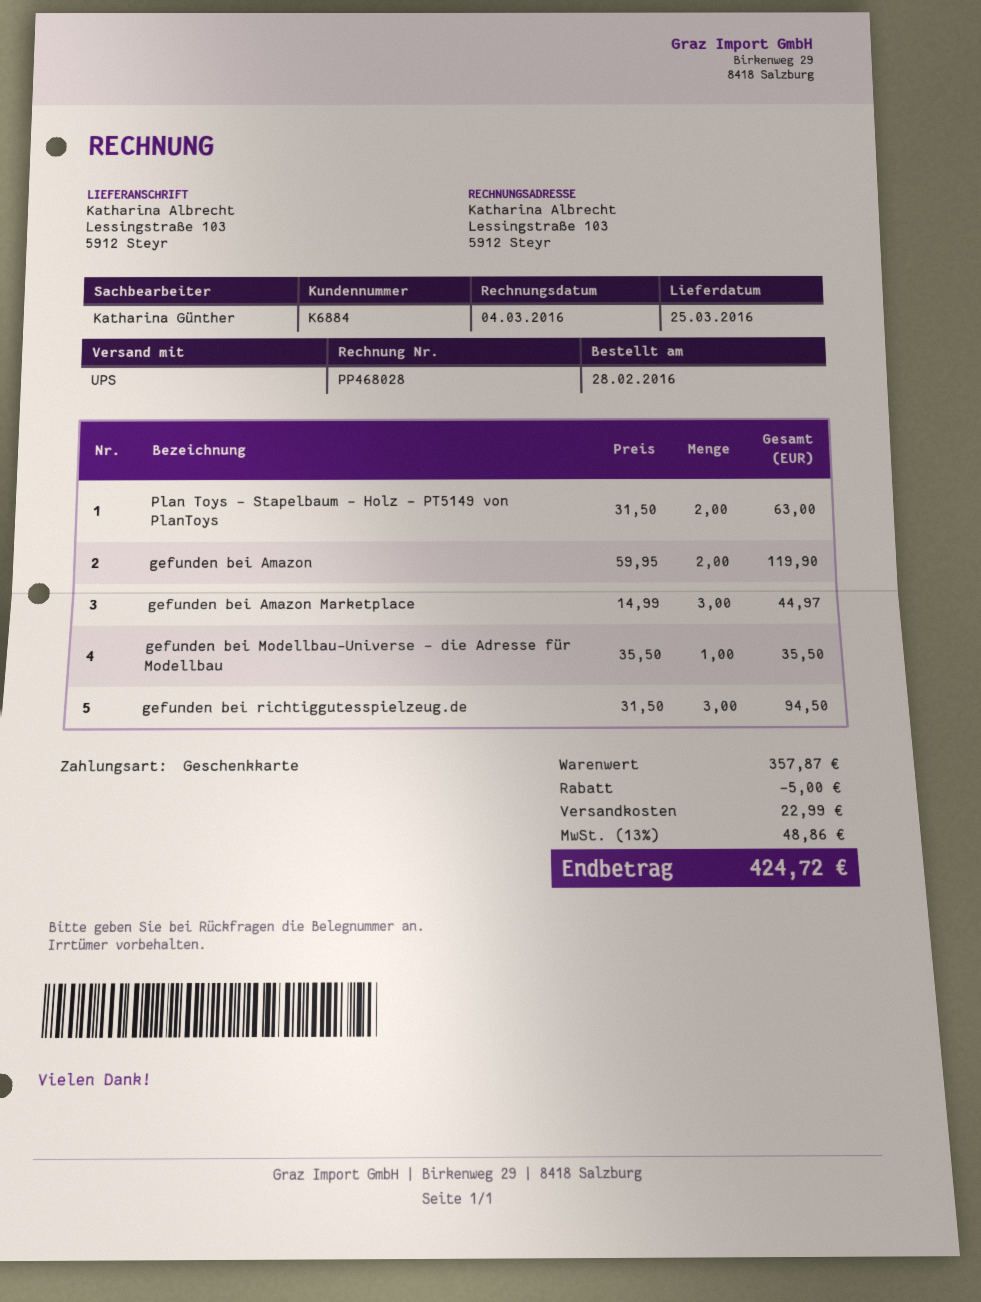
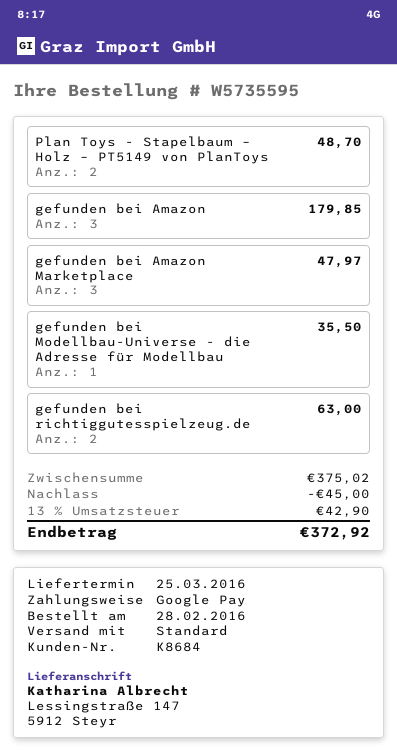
customer number: K6884 -> K8684
payment method: gift card -> Google Pay
shipping method: UPS -> standard
ship to: Lessingstraße 103, 5912 Steyr -> Lessingstraße 147, 5912 Steyr
Plan Toys - Stapelbaum – Holz – PT5149 von PlanToys: 2 for 63.00 -> 2 for 48.70
gefunden bei Amazon: 2 for 119.90 -> 3 for 179.85
gefunden bei Amazon Marketplace: 3 for 44.97 -> 3 for 47.97
gefunden bei richtiggutesspielzeug.de: 3 for 94.50 -> 2 for 63.00
subtotal: 357.87 -> 375.02
discount: 5.00 -> 45.00
shipping: 22.99 -> none
tax: 13% = 48.86 -> 13% = 42.90
total: 424.72 -> 372.92

